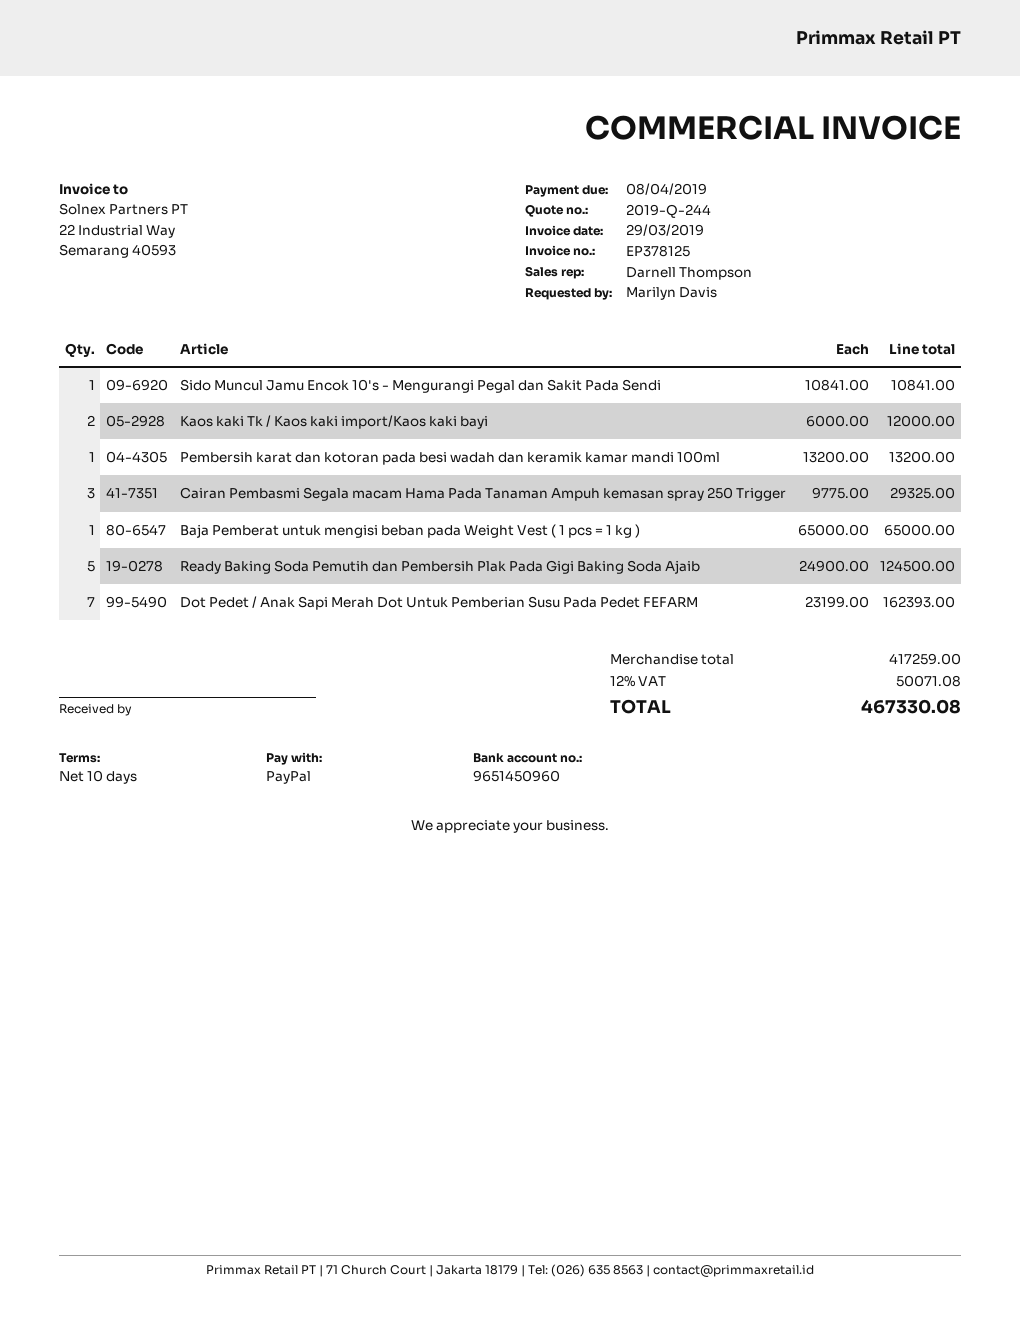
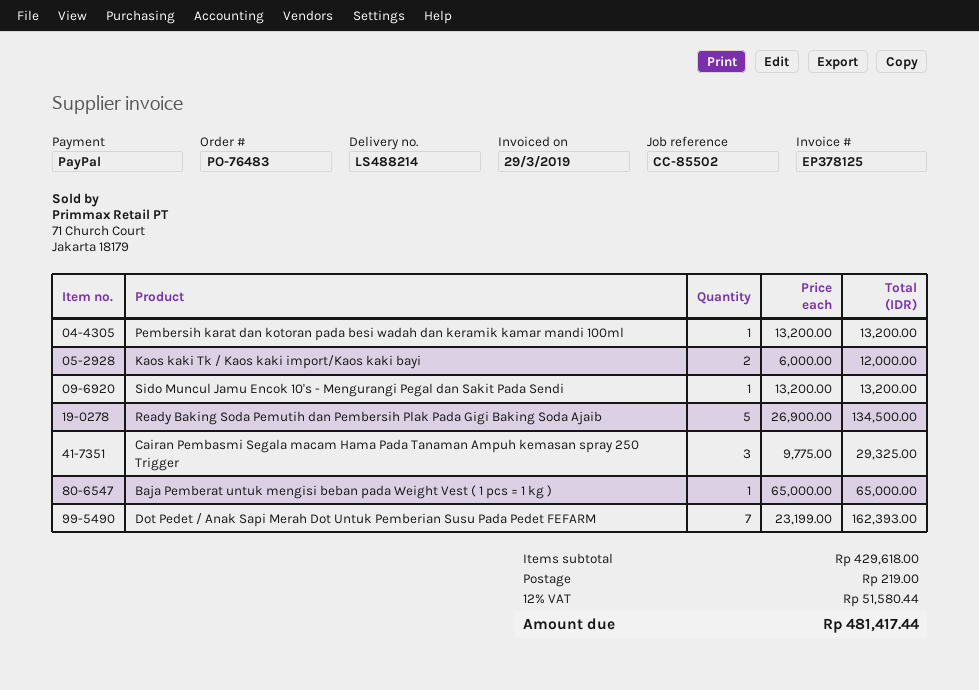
Sido Muncul Jamu Encok 10's - Mengurangi Pegal dan Sakit Pada Sendi: 1 x 10841.00 = 10841.00 -> 1 x 13200.00 = 13200.00
Ready Baking Soda Pemutih dan Pembersih Plak Pada Gigi Baking Soda Ajaib: 5 x 24900.00 = 124500.00 -> 5 x 26900.00 = 134500.00
subtotal: 417259.00 -> 429618.00
shipping: none -> 219.00
tax: 12% = 50071.08 -> 12% = 51580.44
total: 467330.08 -> 481417.44

